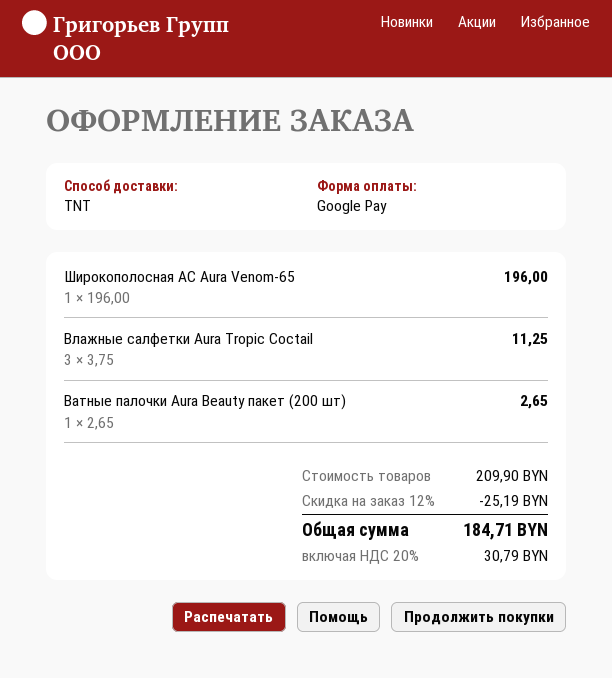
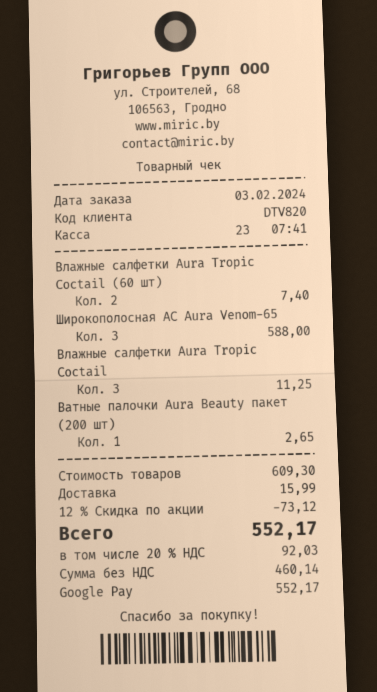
Широкополосная АС Aura Venom-65: 1 for 196.00 -> 3 for 588.00
Влажные салфетки Aura Tropic Coctail (60 шт): none -> 2 for 7.40
subtotal: 209.90 -> 609.30
discount: 12% = 25.19 -> 12% = 73.12
shipping: none -> 15.99
tax: 20% = 30.79 -> 20% = 92.03
total: 184.71 -> 552.17

